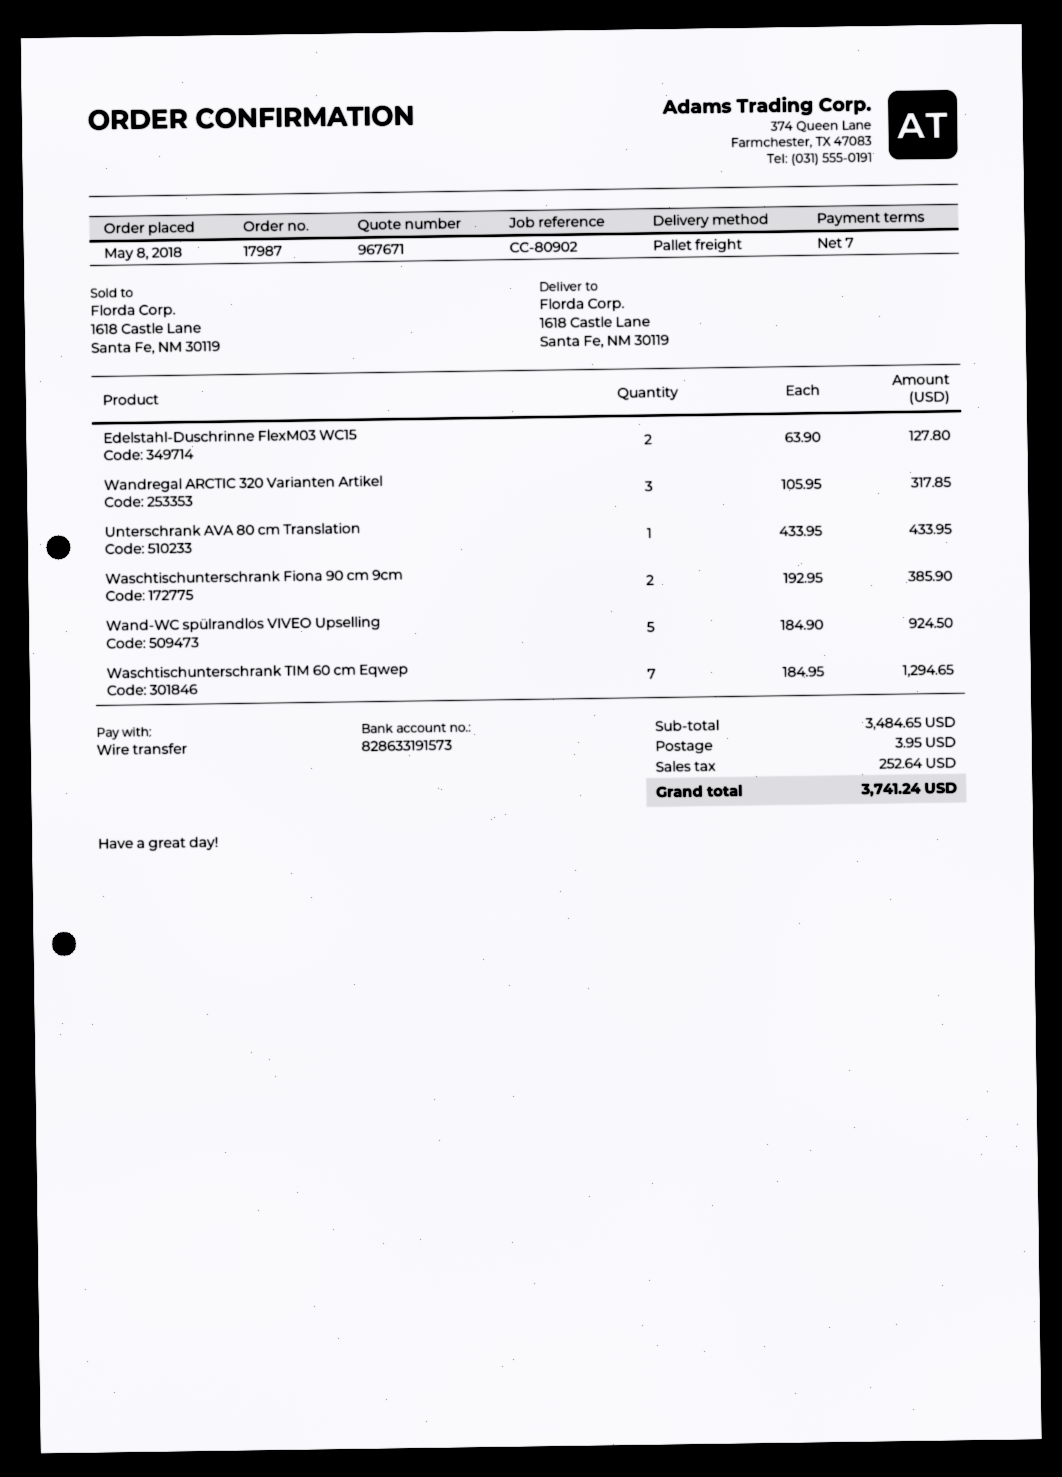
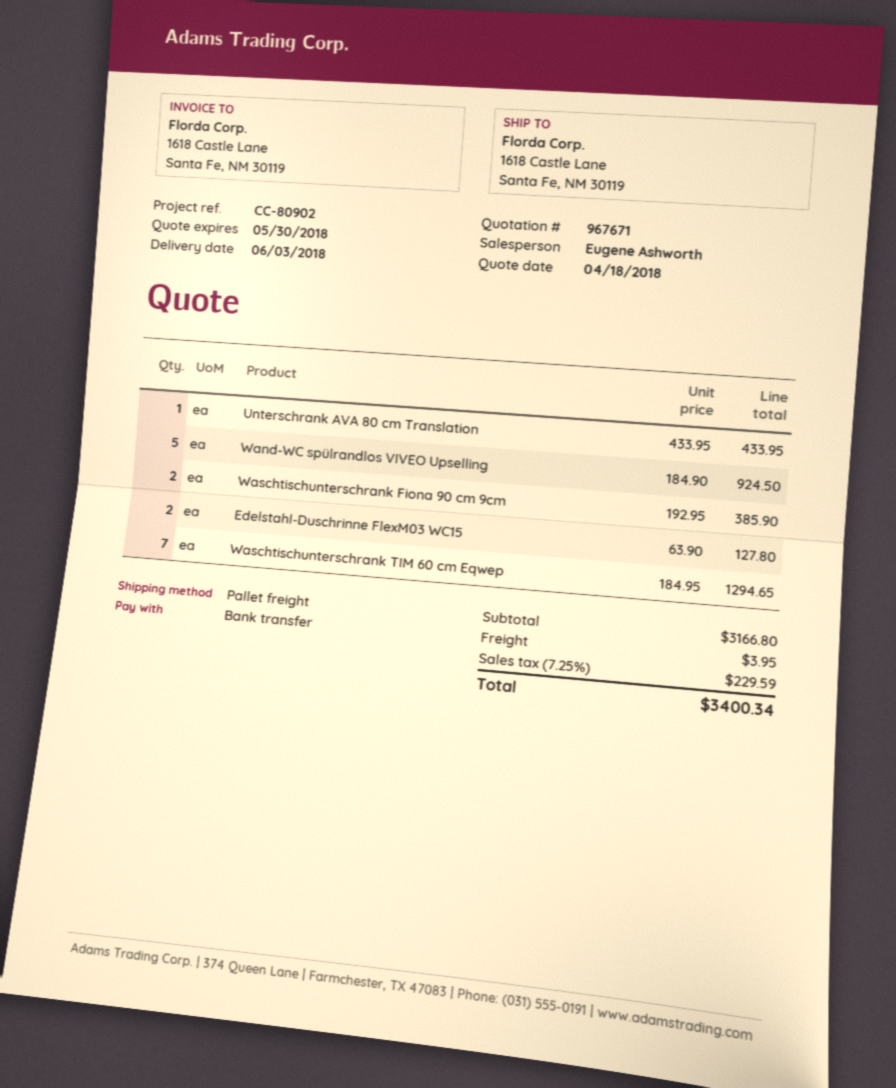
Wandregal ARCTIC 320 Varianten Artikel: 3 x 105.95 = 317.85 -> none
subtotal: 3484.65 -> 3166.80
tax: 252.64 -> 229.59
total: 3741.24 -> 3400.34

